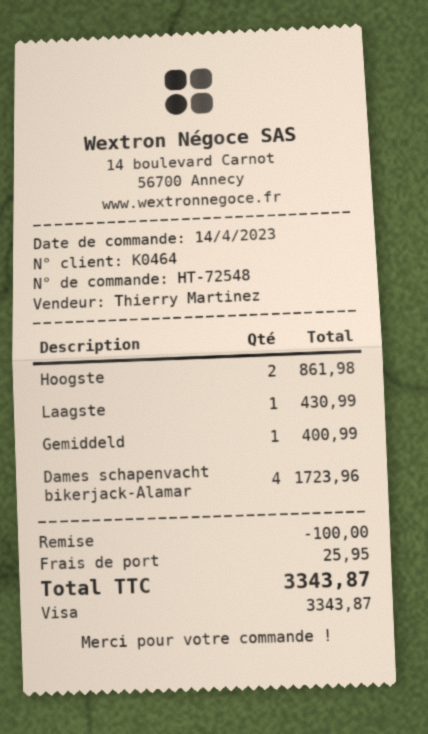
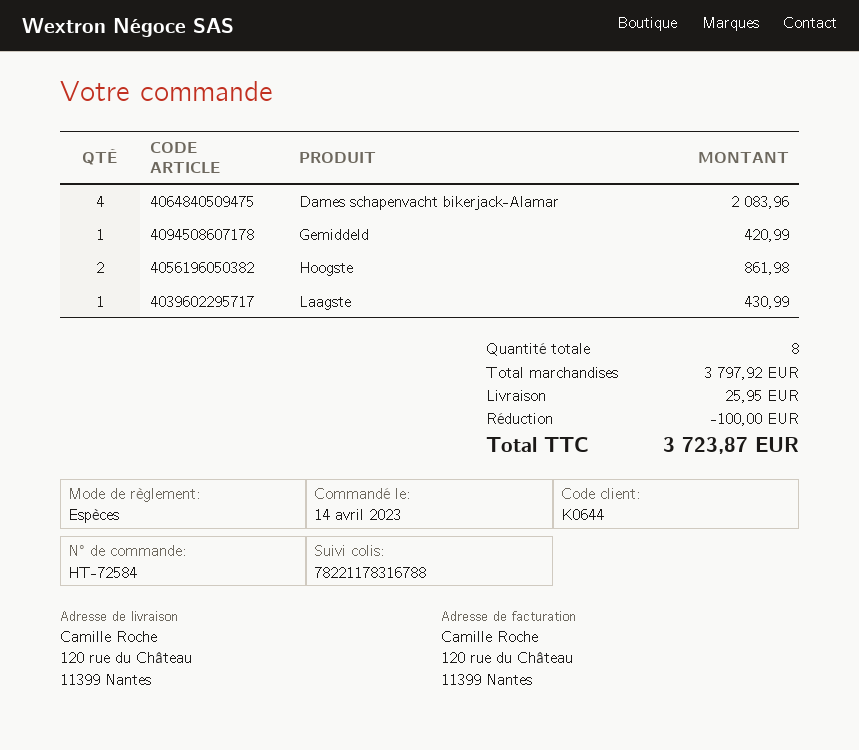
order number: HT-72548 -> HT-72584
customer number: K0464 -> K0644
payment method: Visa -> cash
Gemiddeld: 1 for 400.99 -> 1 for 420.99
Dames schapenvacht bikerjack-Alamar: 4 for 1723.96 -> 4 for 2083.96
total: 3343.87 -> 3723.87

